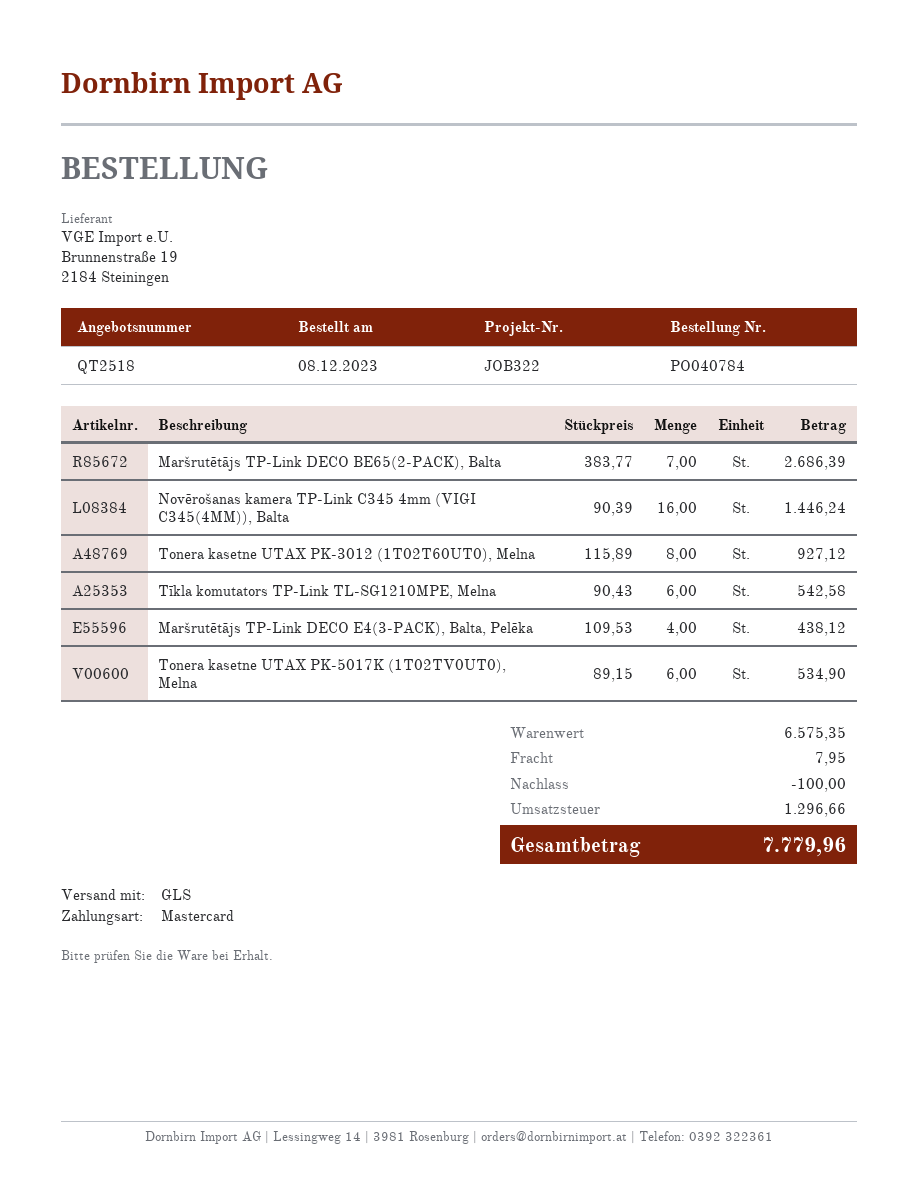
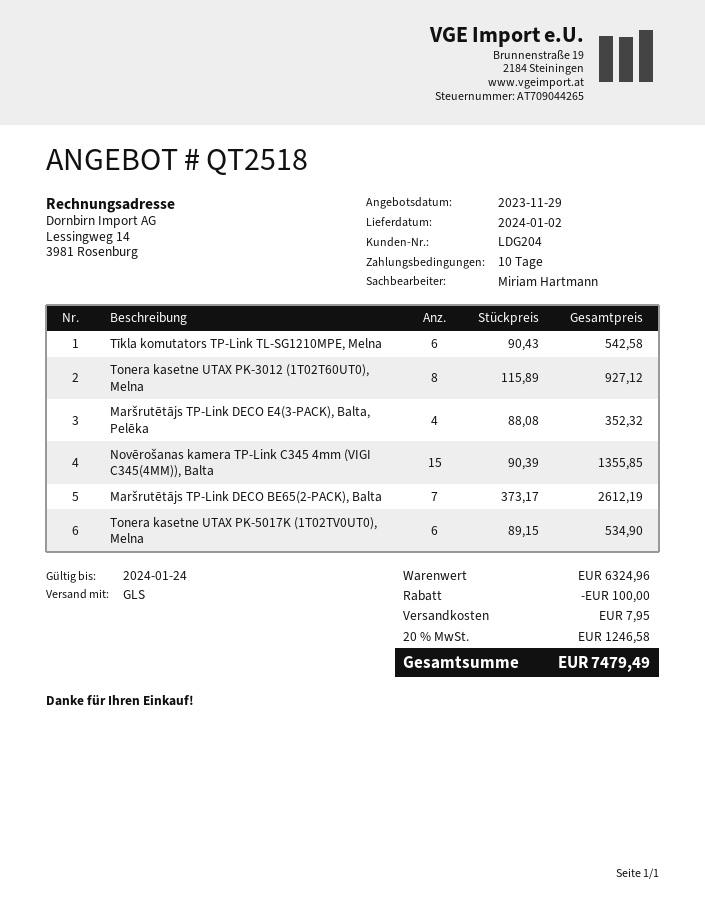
Maršrutētājs TP-Link DECO BE65(2-PACK), Balta: 7 x 383.77 = 2686.39 -> 7 x 373.17 = 2612.19
Novērošanas kamera TP-Link C345 4mm (VIGI C345(4MM)), Balta: 16 x 90.39 = 1446.24 -> 15 x 90.39 = 1355.85
Maršrutētājs TP-Link DECO E4(3-PACK), Balta, Pelēka: 4 x 109.53 = 438.12 -> 4 x 88.08 = 352.32
subtotal: 6575.35 -> 6324.96
tax: 1296.66 -> 1246.58
total: 7779.96 -> 7479.49

